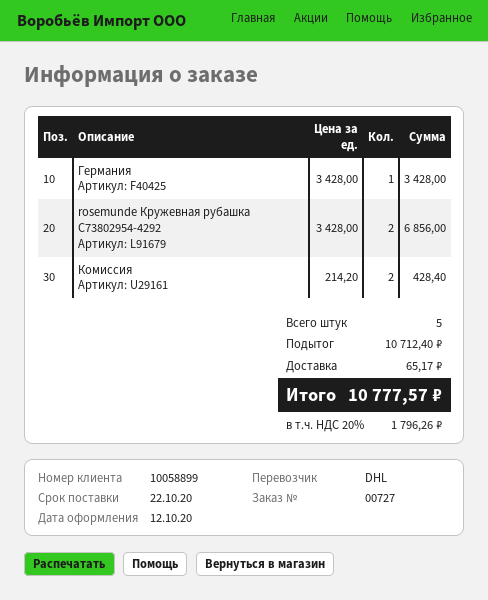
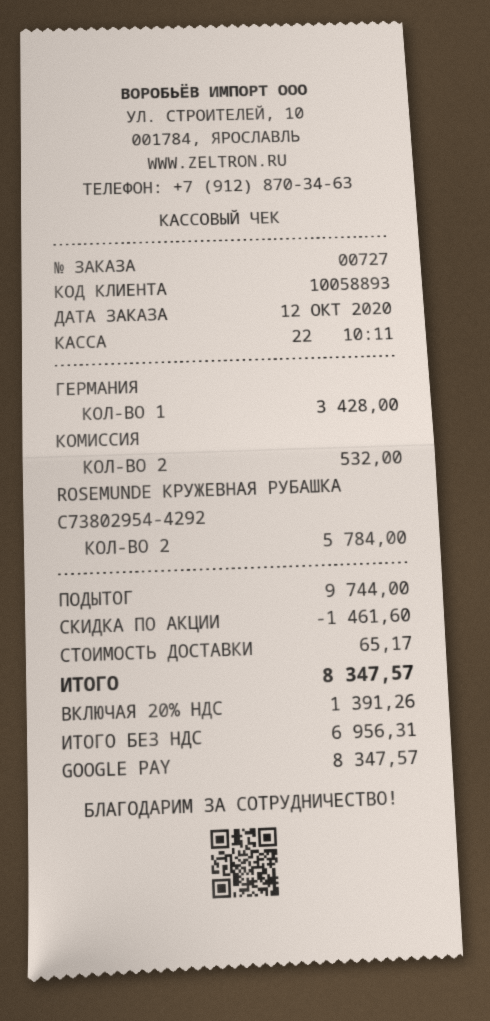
customer number: 10058899 -> 10058893
rosemunde Кружевная рубашка C73802954-4292: 2 for 6856.00 -> 2 for 5784.00
Комиссия: 2 for 428.40 -> 2 for 532.00
subtotal: 10712.40 -> 9744.00
discount: none -> 1461.60
tax: 20% = 1796.26 -> 20% = 1391.26
total: 10777.57 -> 8347.57

